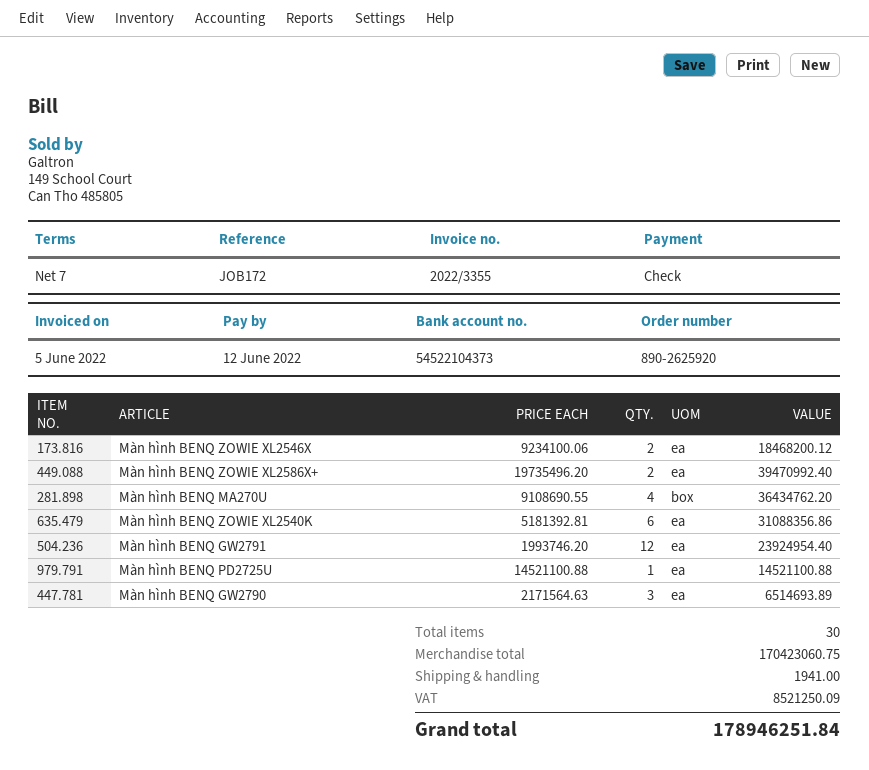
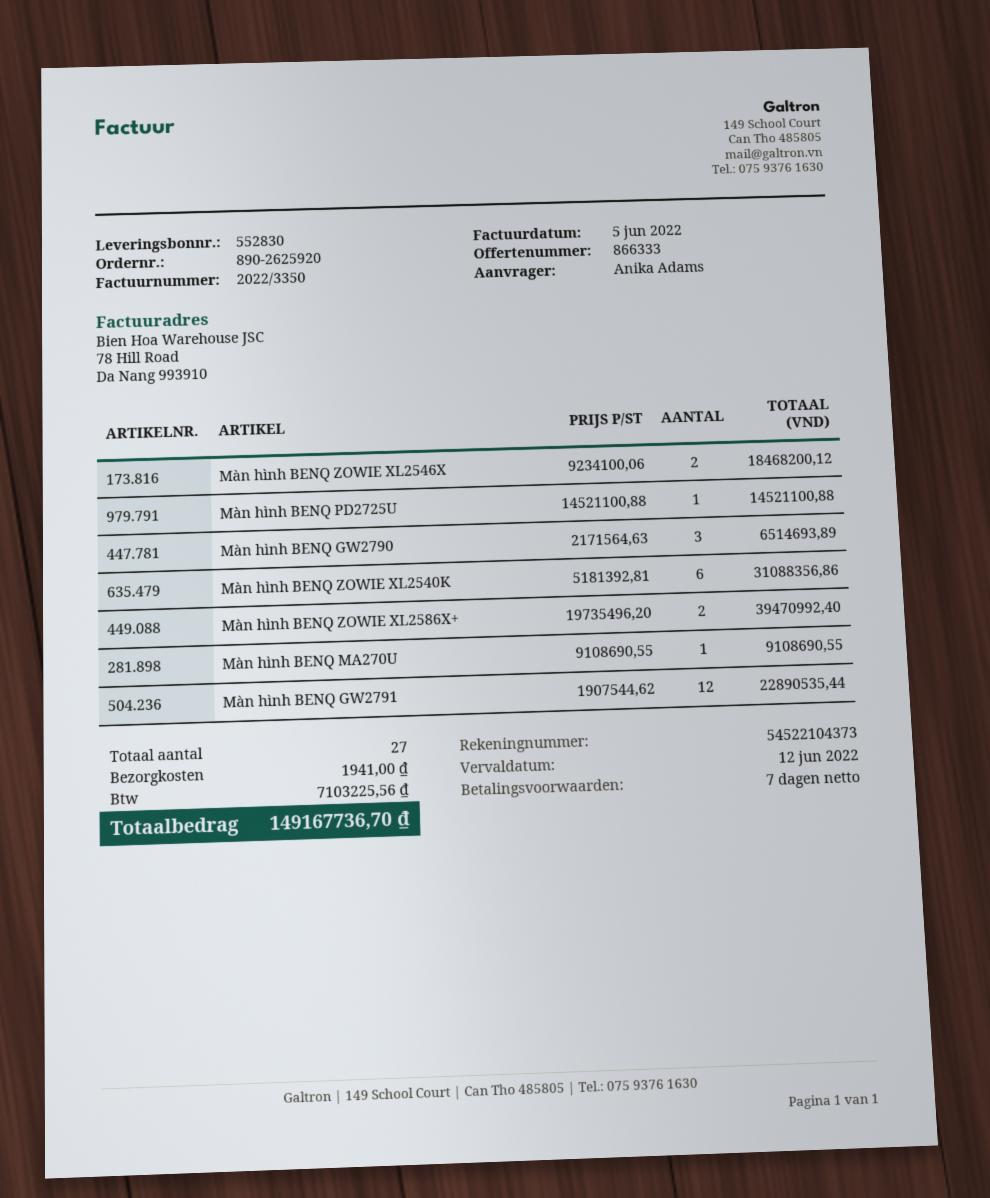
invoice number: 2022/3355 -> 2022/3350
Màn hình BENQ MA270U: 4 x 9108690.55 = 36434762.20 -> 1 x 9108690.55 = 9108690.55
Màn hình BENQ GW2791: 12 x 1993746.20 = 23924954.40 -> 12 x 1907544.62 = 22890535.44
total quantity: 30 -> 27
tax: 8521250.09 -> 7103225.56
total: 178946251.84 -> 149167736.70

